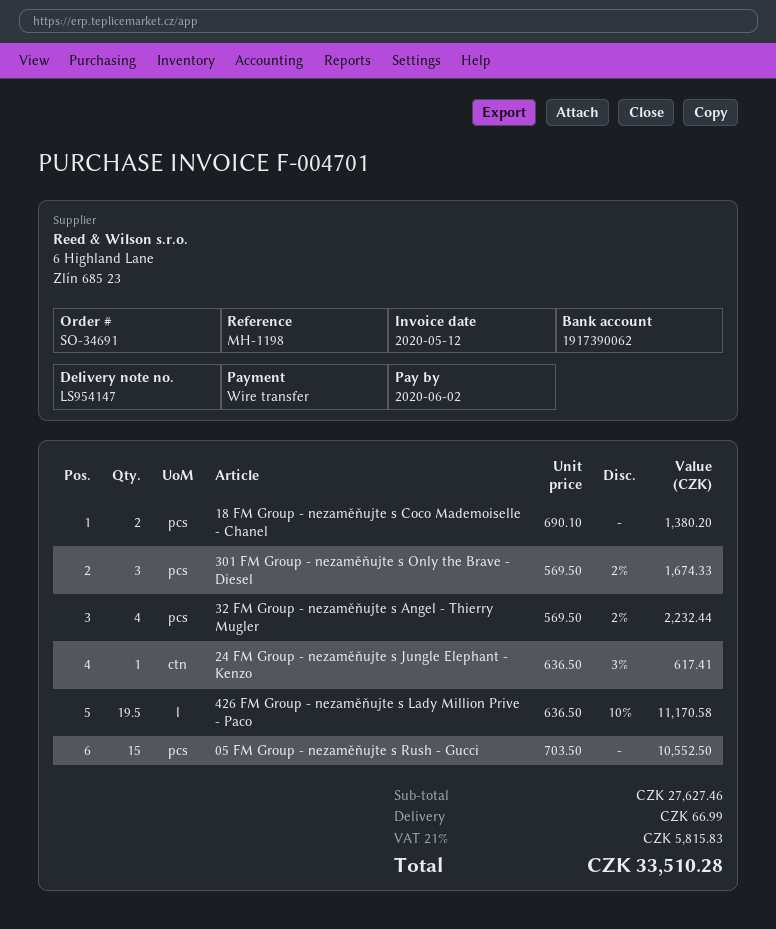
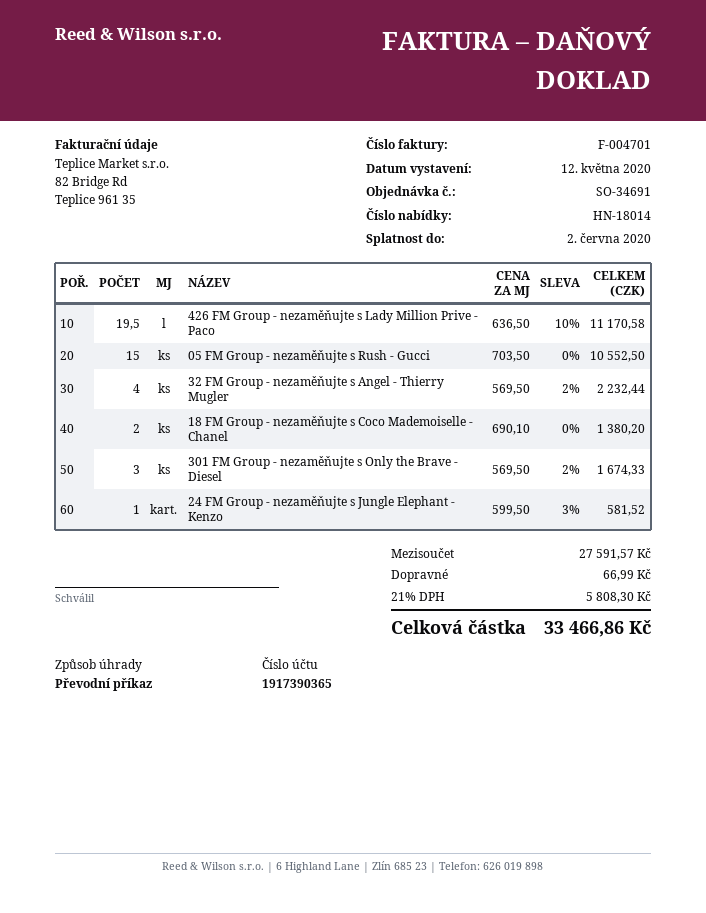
bank account: 1917390062 -> 1917390365
24 FM Group - nezaměňujte s Jungle Elephant - Kenzo: 1 x 636.50 - 3% = 617.41 -> 1 x 599.50 - 3% = 581.52
subtotal: 27627.46 -> 27591.57
tax: 21% = 5815.83 -> 21% = 5808.30
total: 33510.28 -> 33466.86

